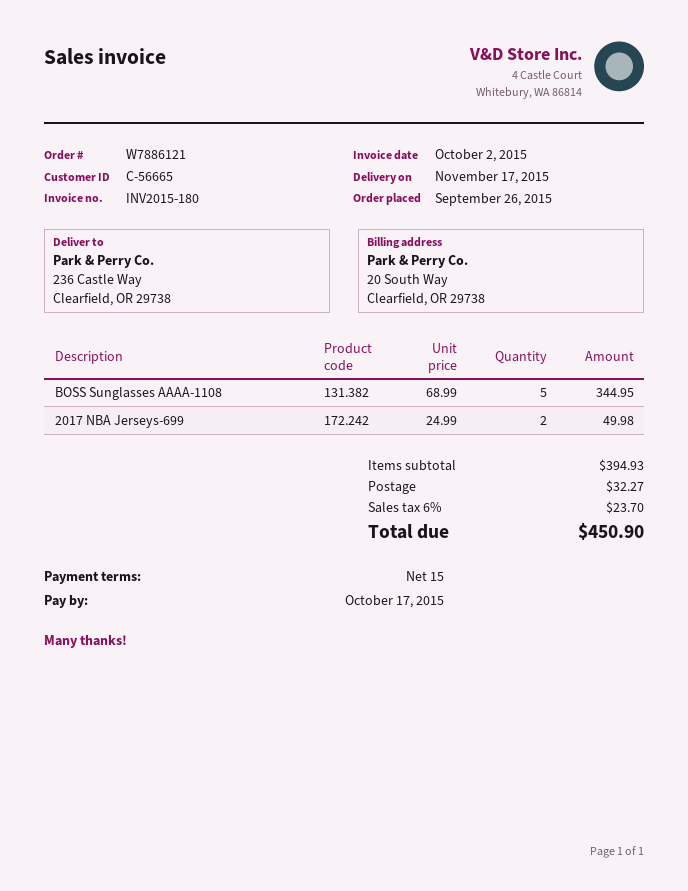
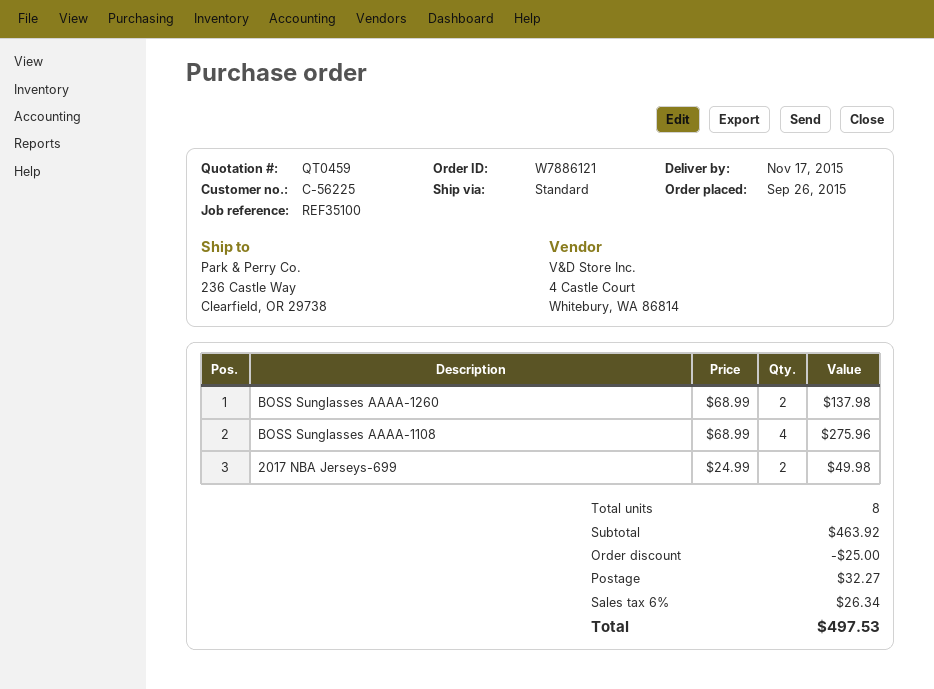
customer number: C-56665 -> C-56225
BOSS Sunglasses AAAA-1108: 5 x 68.99 = 344.95 -> 4 x 68.99 = 275.96
BOSS Sunglasses AAAA-1260: none -> 2 x 68.99 = 137.98
subtotal: 394.93 -> 463.92
discount: none -> 25.00
tax: 6% = 23.70 -> 6% = 26.34
total: 450.90 -> 497.53

